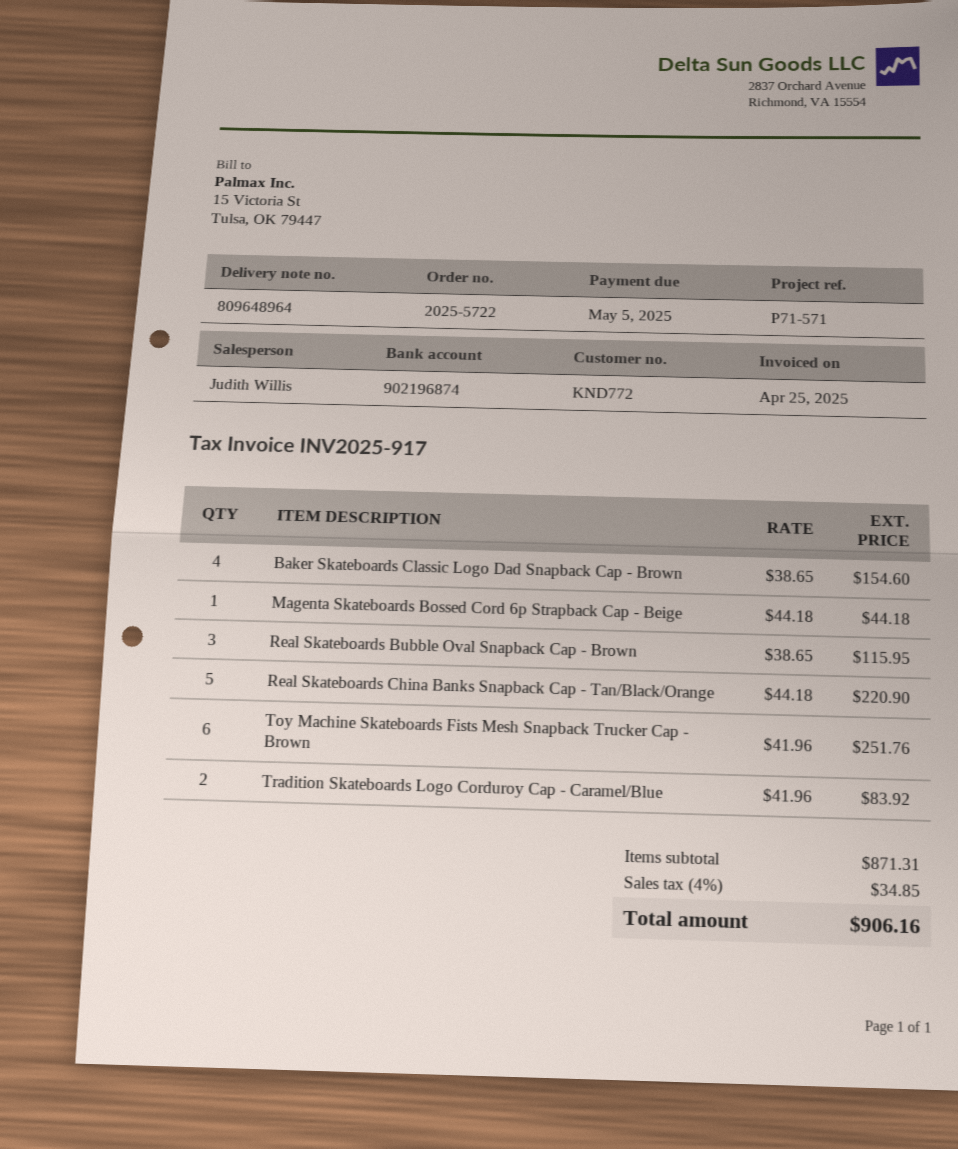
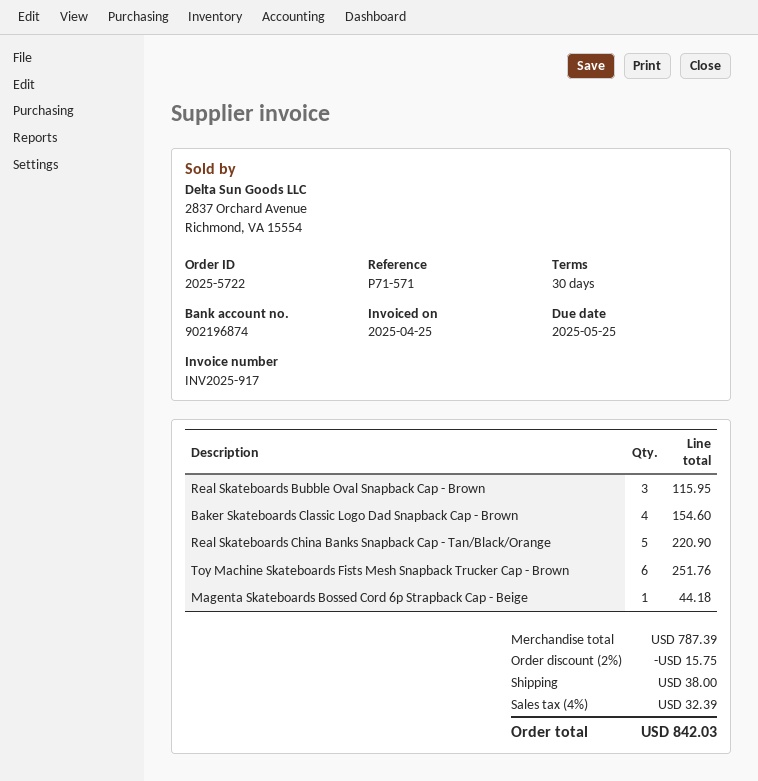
due date: 2025-05-05 -> 2025-05-25
Tradition Skateboards Logo Corduroy Cap - Caramel/Blue: 2 for 83.92 -> none
subtotal: 871.31 -> 787.39
discount: none -> 2% = 15.75
shipping: none -> 38.00
tax: 4% = 34.85 -> 4% = 32.39
total: 906.16 -> 842.03

